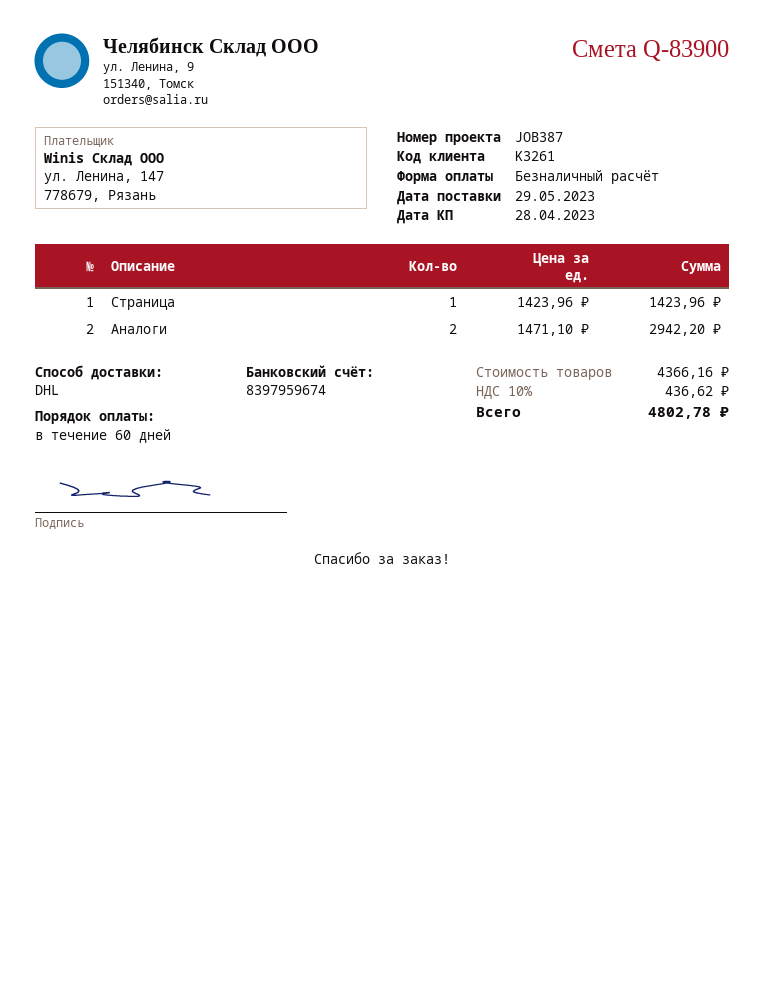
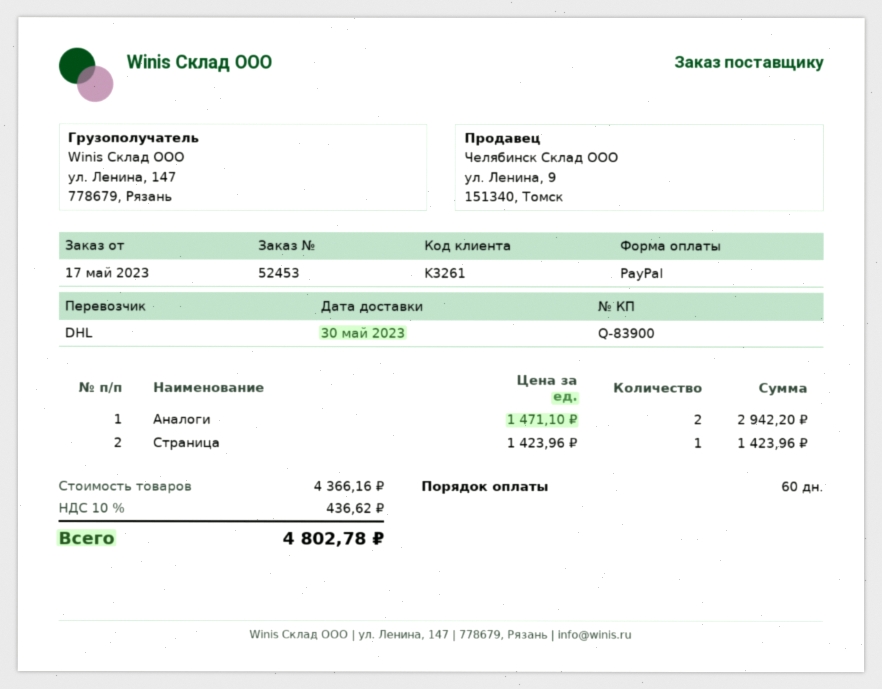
delivery date: 2023-05-29 -> 2023-05-30
payment method: bank transfer -> PayPal

